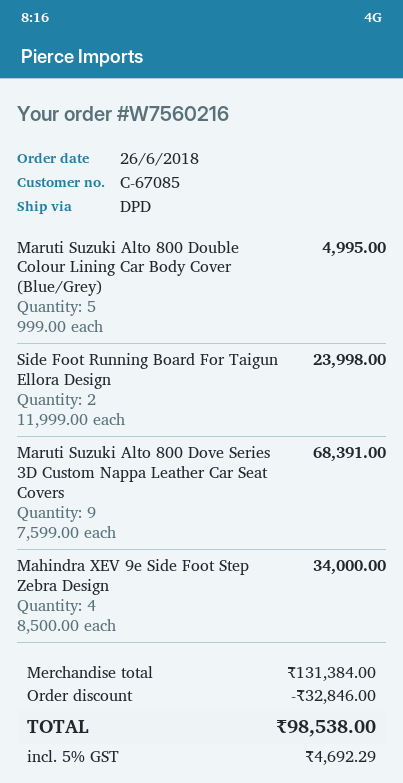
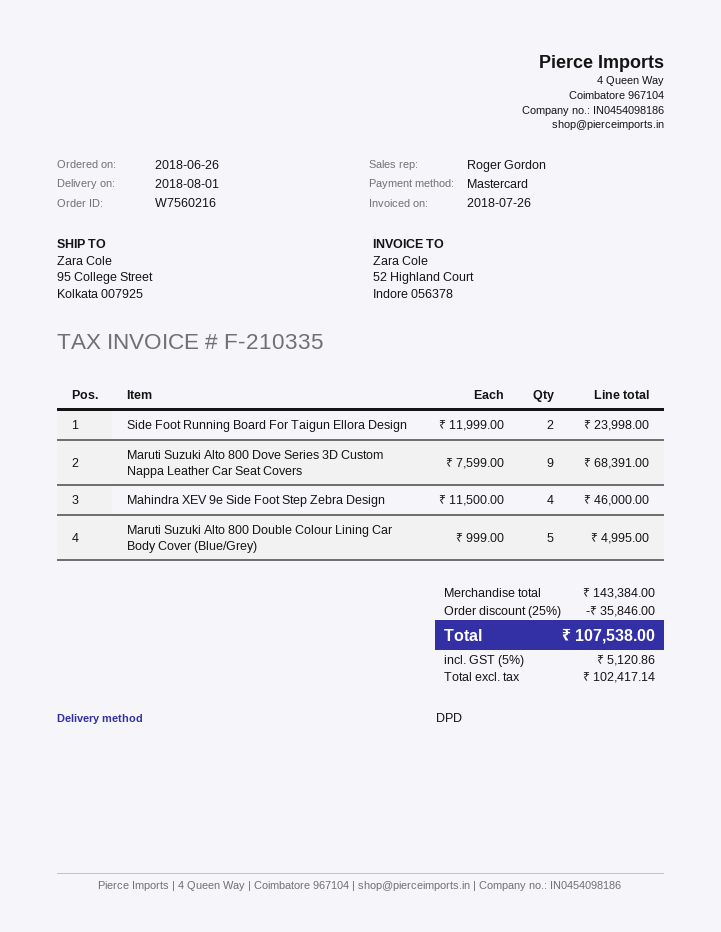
Mahindra XEV 9e Side Foot Step Zebra Design: 4 x 8500.00 = 34000.00 -> 4 x 11500.00 = 46000.00
subtotal: 131384.00 -> 143384.00
discount: 32846.00 -> 35846.00
tax: 5% = 4692.29 -> 5% = 5120.86
total: 98538.00 -> 107538.00

